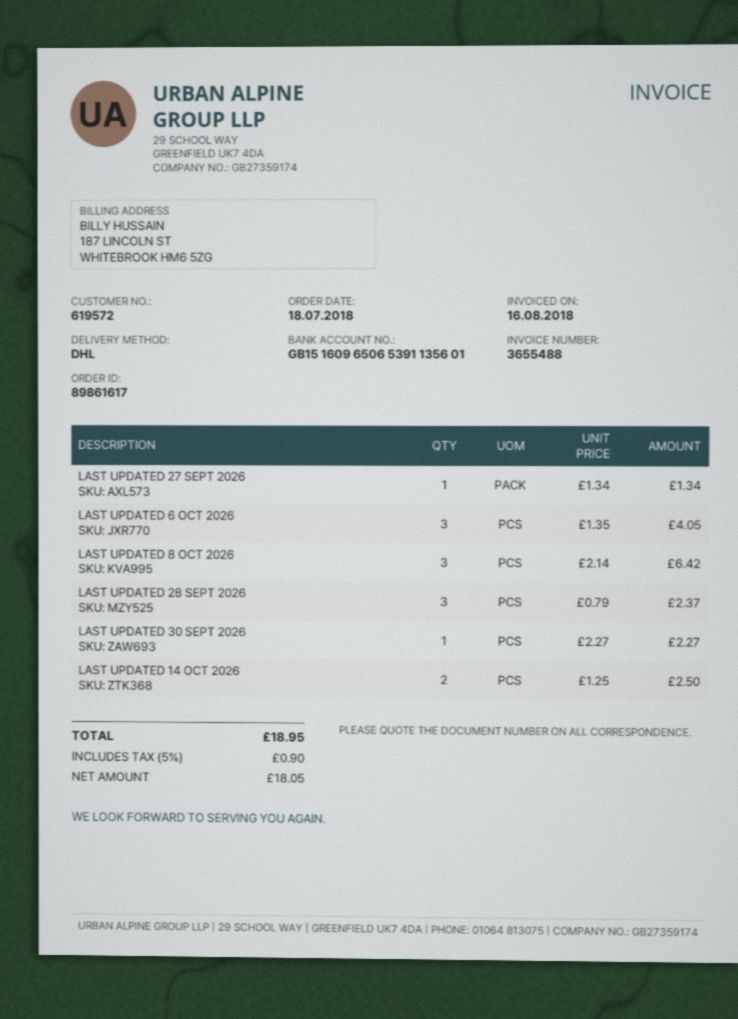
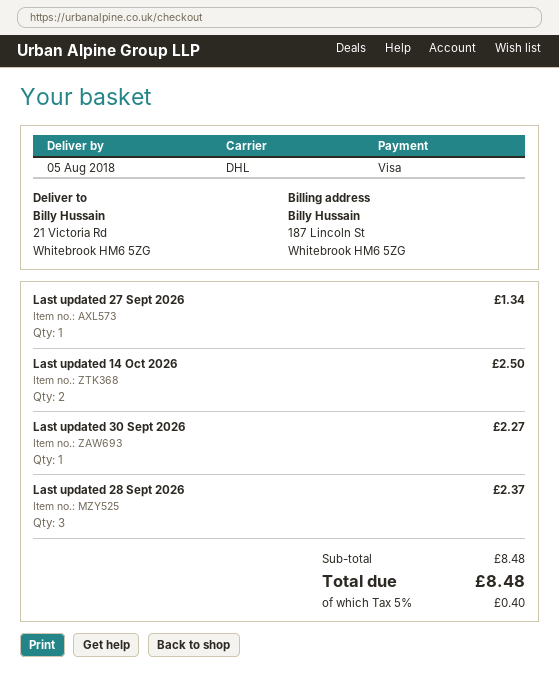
LAST UPDATED 6 OCT 2026: 3 for 4.05 -> none
LAST UPDATED 8 OCT 2026: 3 for 6.42 -> none
tax: 5% = 0.90 -> 5% = 0.40
total: 18.95 -> 8.48

